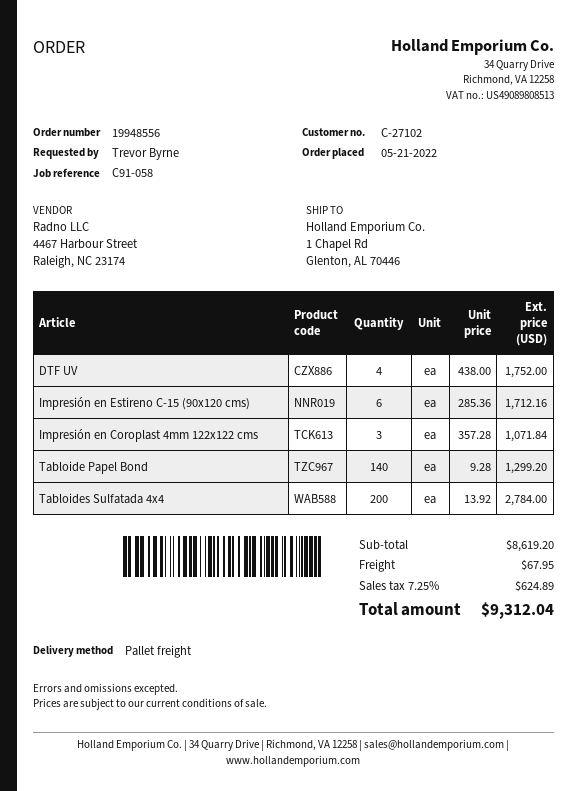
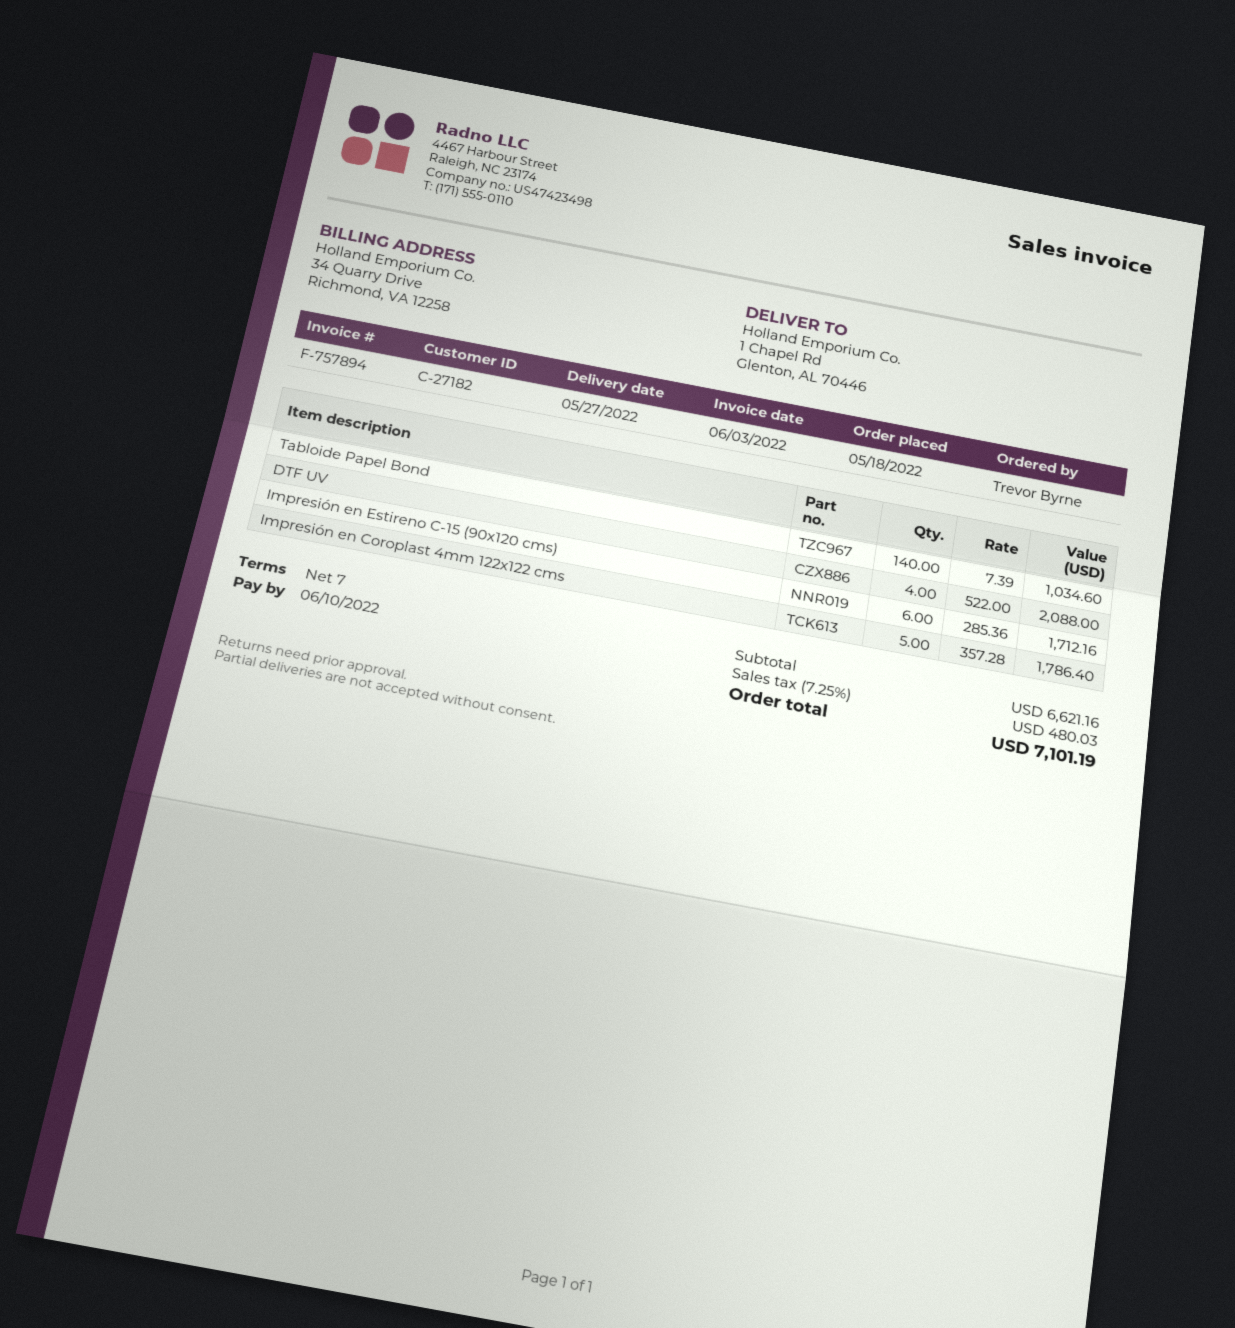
order date: 2022-05-21 -> 2022-05-18
customer number: C-27102 -> C-27182
DTF UV: 4 x 438.00 = 1752.00 -> 4 x 522.00 = 2088.00
Impresión en Coroplast 4mm 122x122 cms: 3 x 357.28 = 1071.84 -> 5 x 357.28 = 1786.40
Tabloide Papel Bond: 140 x 9.28 = 1299.20 -> 140 x 7.39 = 1034.60
Tabloides Sulfatada 4x4: 200 x 13.92 = 2784.00 -> none
subtotal: 8619.20 -> 6621.16
shipping: 67.95 -> none
tax: 7.25% = 624.89 -> 7.25% = 480.03
total: 9312.04 -> 7101.19

